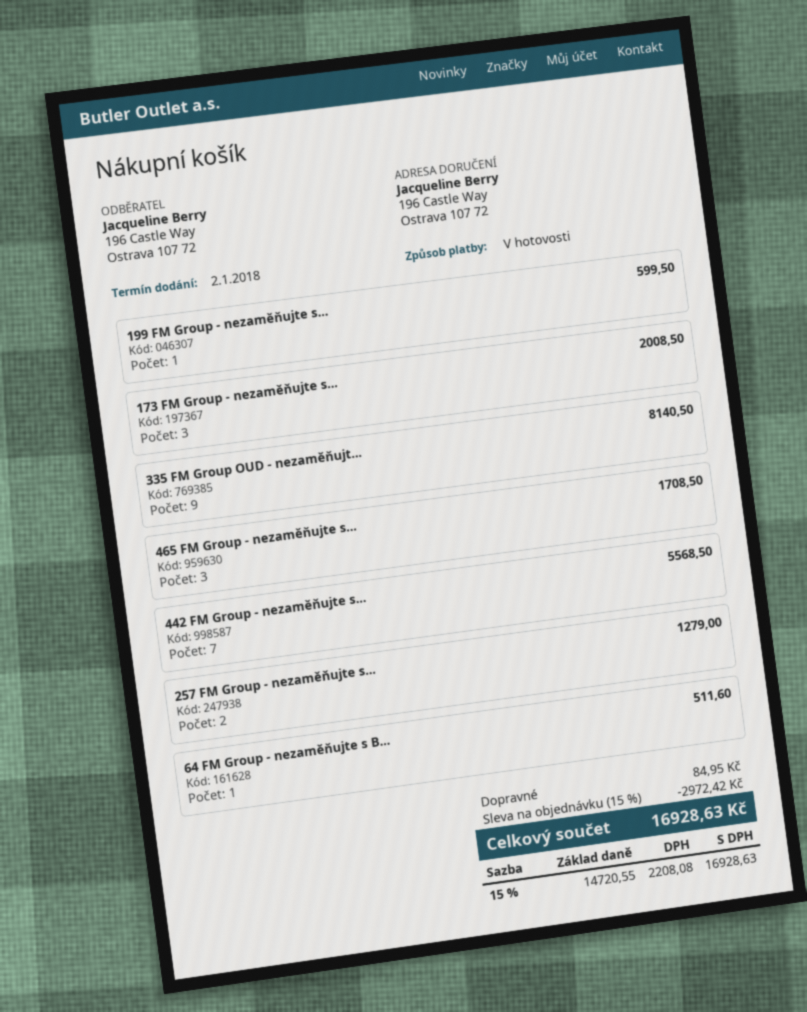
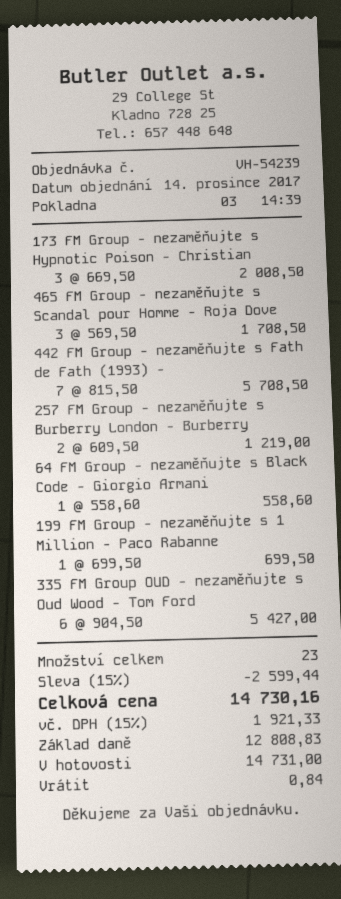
199 FM Group - nezaměňujte s...: 1 for 599.50 -> 1 for 699.50
335 FM Group OUD - nezaměňujt...: 9 for 8140.50 -> 6 for 5427.00
442 FM Group - nezaměňujte s...: 7 for 5568.50 -> 7 for 5708.50
257 FM Group - nezaměňujte s...: 2 for 1279.00 -> 2 for 1219.00
64 FM Group - nezaměňujte s B...: 1 for 511.60 -> 1 for 558.60
discount: 15% = 2972.42 -> 15% = 2599.44
shipping: 84.95 -> none
net: 14720.55 -> 12808.83
tax: 15% = 2208.08 -> 15% = 1921.33
total: 16928.63 -> 14730.16

